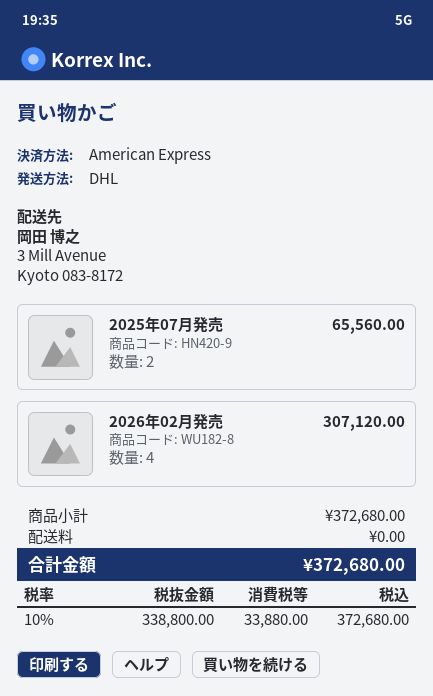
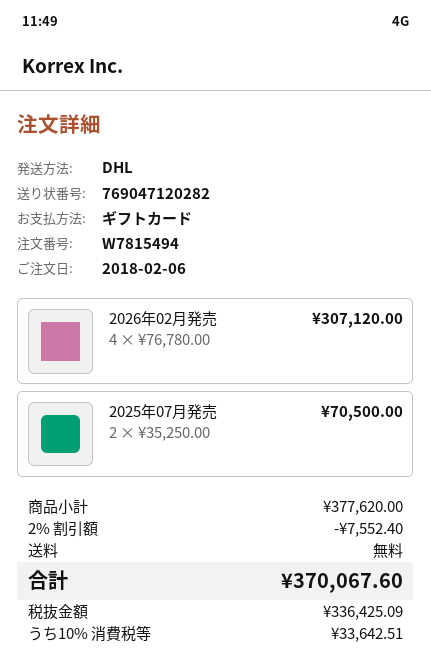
payment method: American Express -> gift card
2025年07月発売: 2 for 65560.00 -> 2 for 70500.00
subtotal: 372680.00 -> 377620.00
discount: none -> 2% = 7552.40
net: 338800.00 -> 336425.09
tax: 10% = 33880.00 -> 10% = 33642.51
total: 372680.00 -> 370067.60

